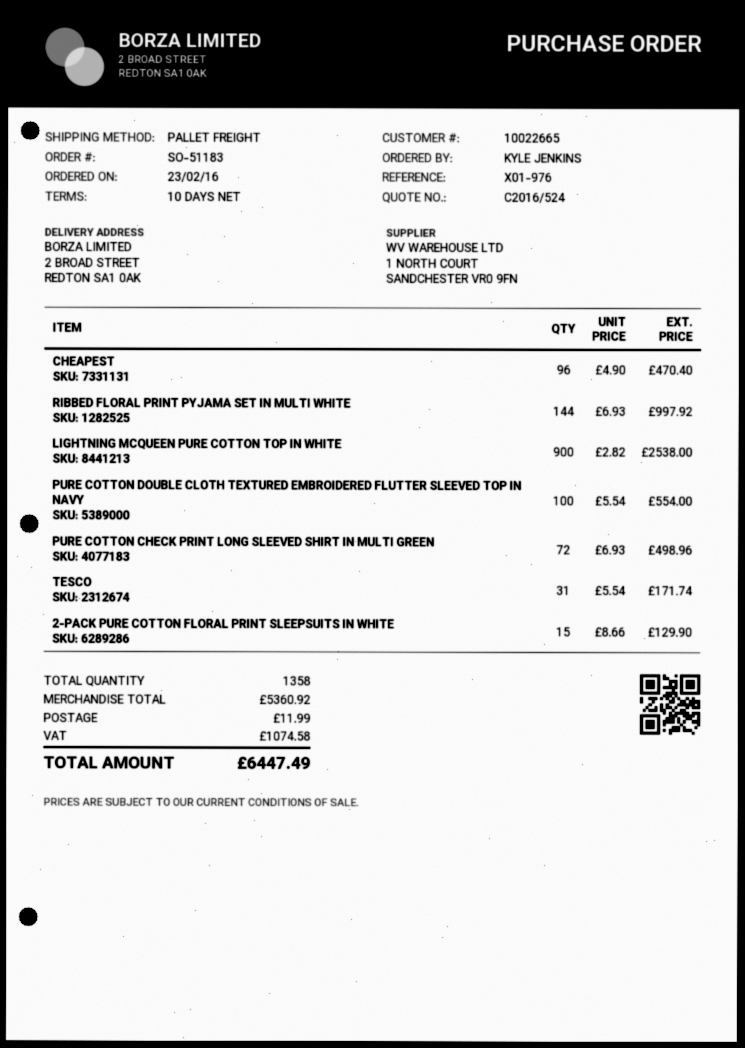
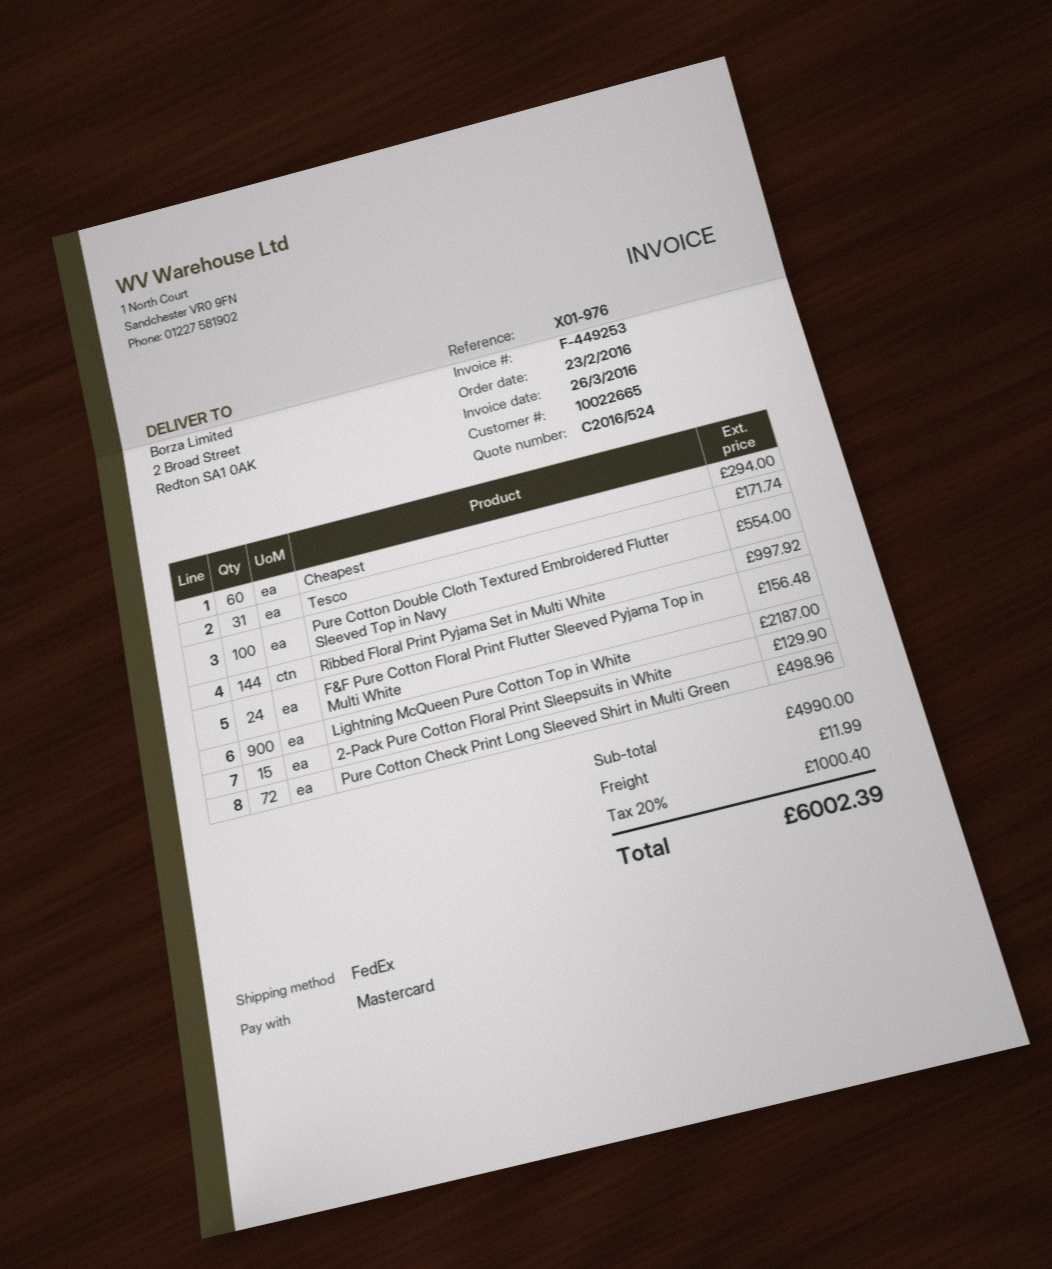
shipping method: pallet freight -> FedEx
CHEAPEST: 96 for 470.40 -> 60 for 294.00
LIGHTNING MCQUEEN PURE COTTON TOP IN WHITE: 900 for 2538.00 -> 900 for 2187.00
F&F Pure Cotton Floral Print Flutter Sleeved Pyjama Top in Multi White: none -> 24 for 156.48
subtotal: 5360.92 -> 4990.00
tax: 1074.58 -> 1000.40
total: 6447.49 -> 6002.39

